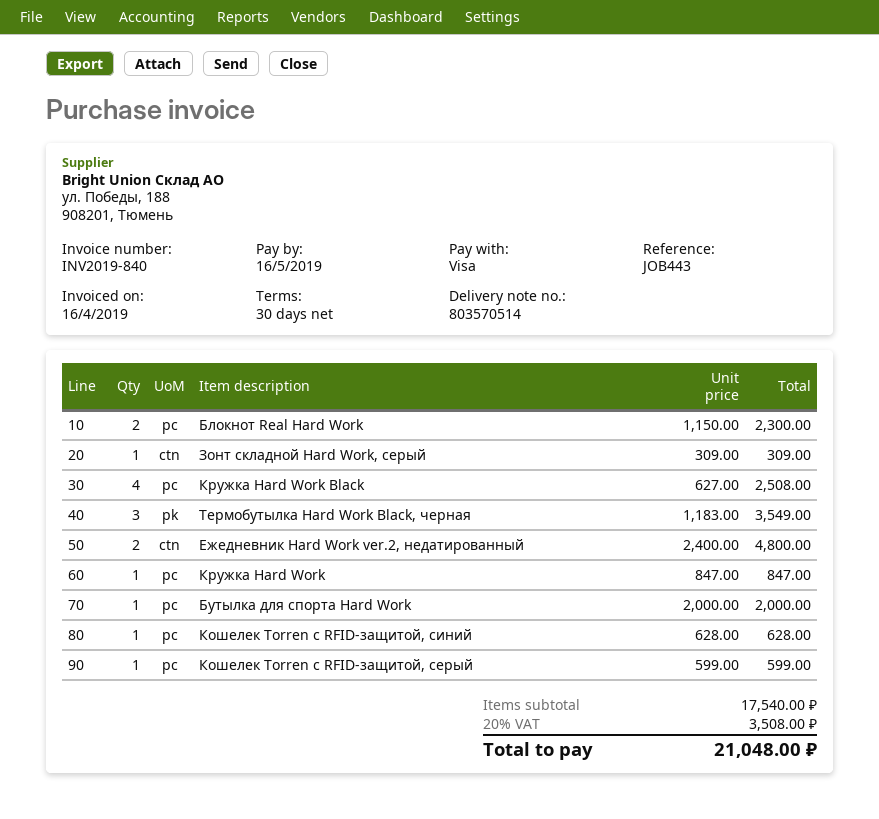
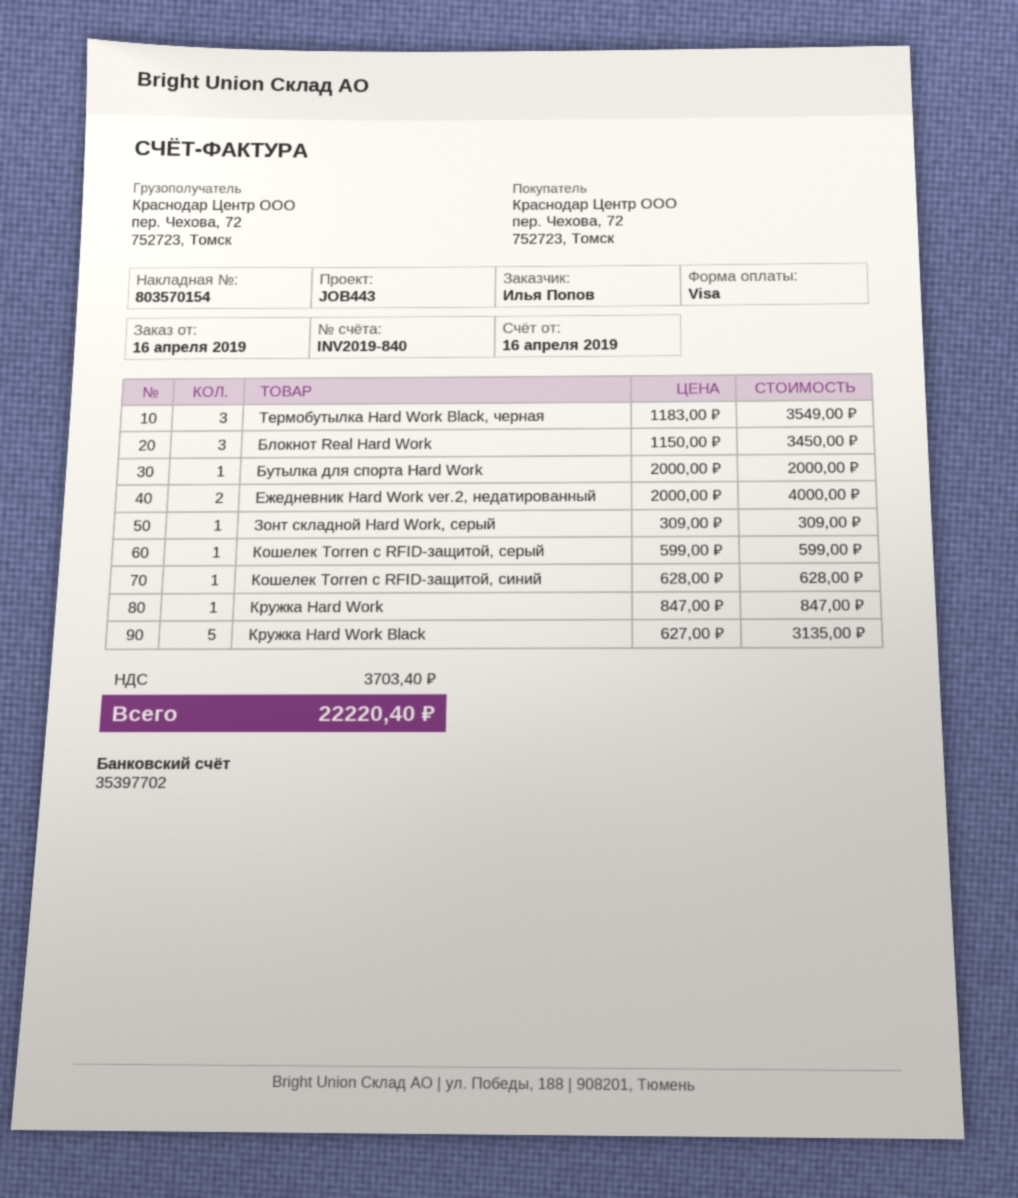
delivery note number: 803570514 -> 803570154
Блокнот Real Hard Work: 2 x 1150.00 = 2300.00 -> 3 x 1150.00 = 3450.00
Кружка Hard Work Black: 4 x 627.00 = 2508.00 -> 5 x 627.00 = 3135.00
Ежедневник Hard Work ver.2, недатированный: 2 x 2400.00 = 4800.00 -> 2 x 2000.00 = 4000.00
tax: 3508.00 -> 3703.40
total: 21048.00 -> 22220.40

